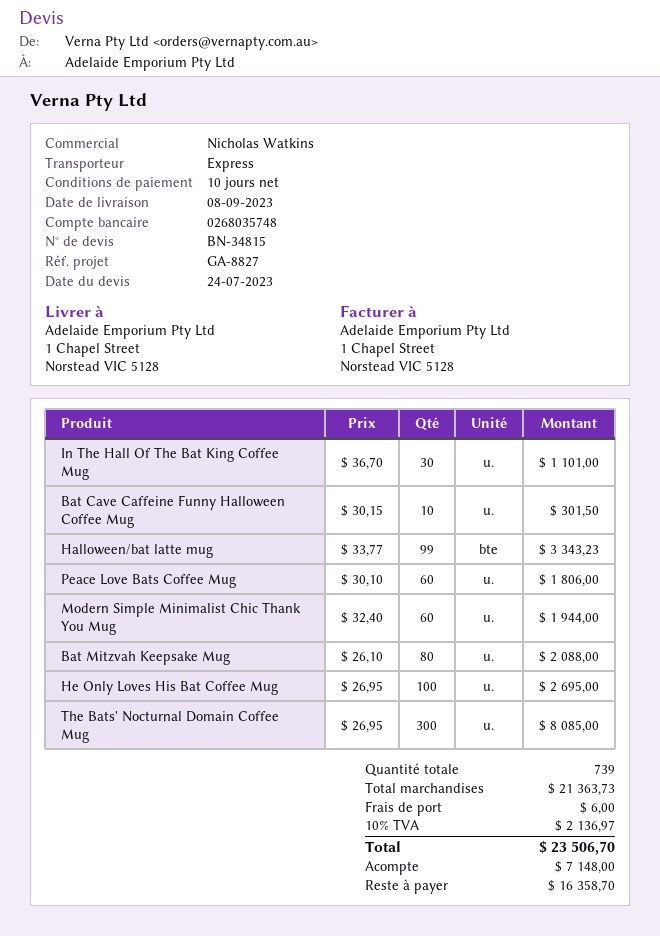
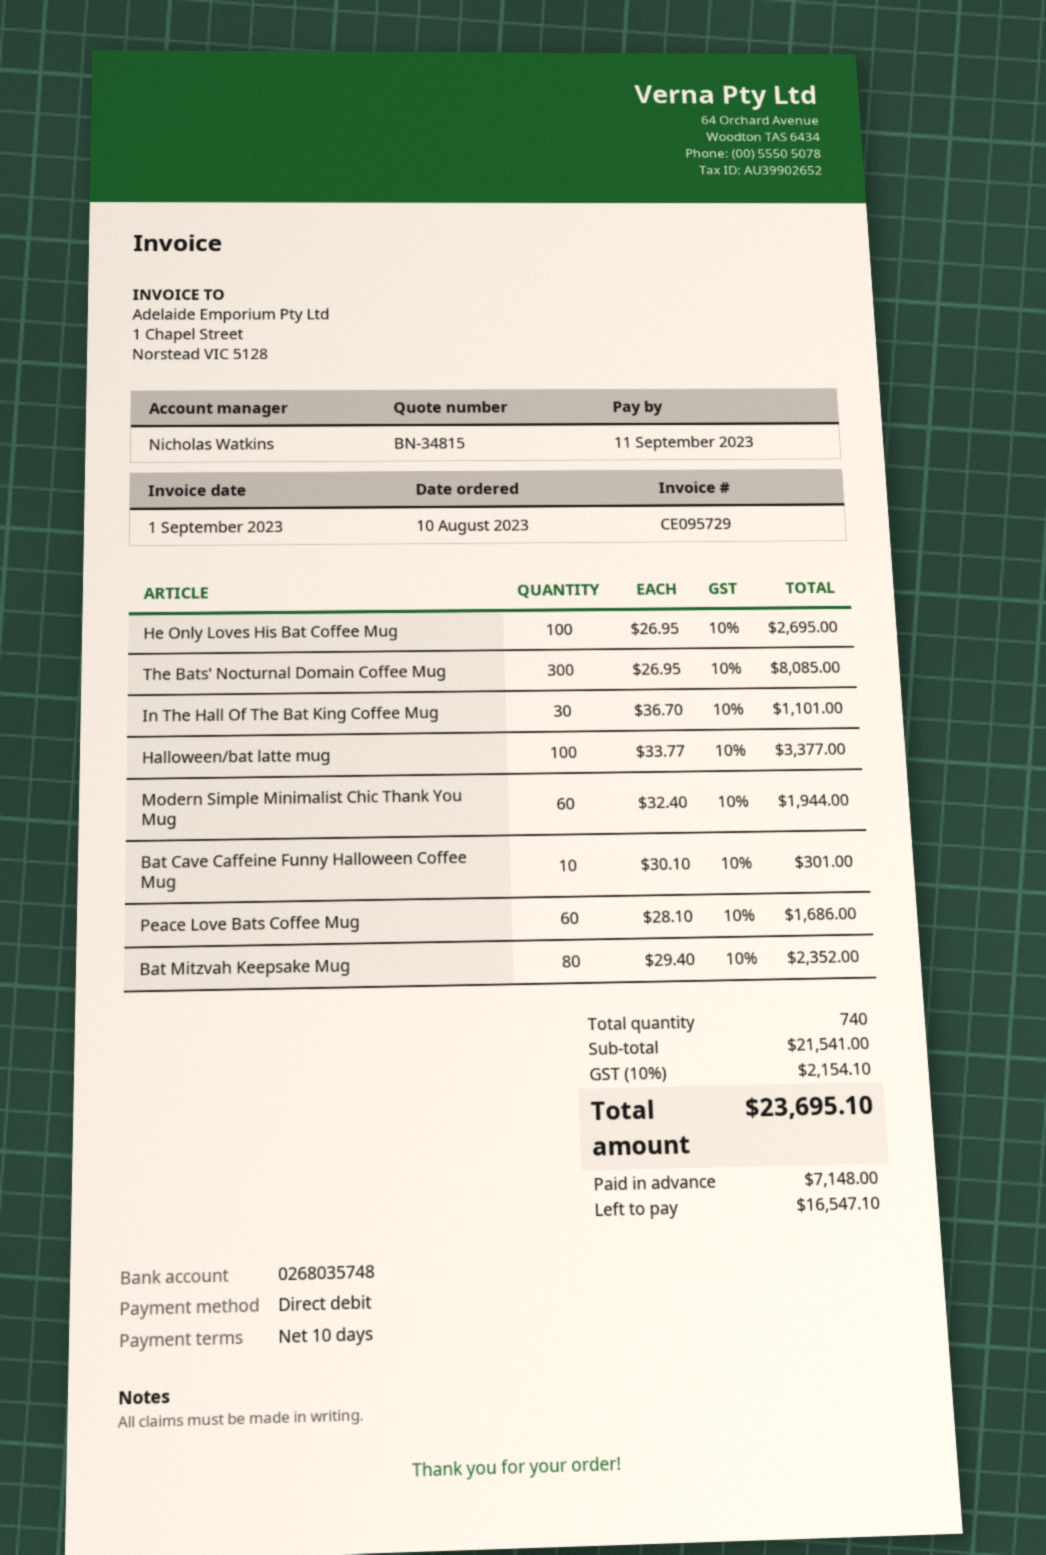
Bat Cave Caffeine Funny Halloween Coffee Mug: 10 x 30.15 = 301.50 -> 10 x 30.10 = 301.00
Halloween/bat latte mug: 99 x 33.77 = 3343.23 -> 100 x 33.77 = 3377.00
Peace Love Bats Coffee Mug: 60 x 30.10 = 1806.00 -> 60 x 28.10 = 1686.00
Bat Mitzvah Keepsake Mug: 80 x 26.10 = 2088.00 -> 80 x 29.40 = 2352.00
total quantity: 739 -> 740
subtotal: 21363.73 -> 21541.00
shipping: 6.00 -> none
tax: 10% = 2136.97 -> 10% = 2154.10
total: 23506.70 -> 23695.10
balance: 16358.70 -> 16547.10

